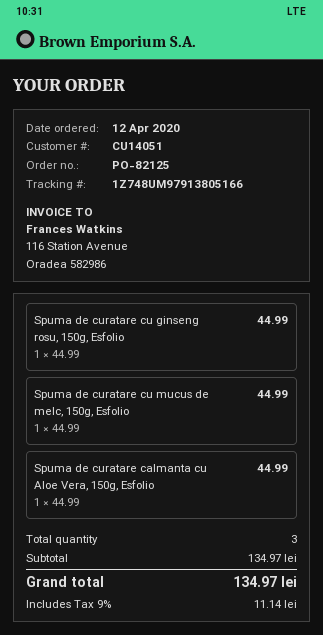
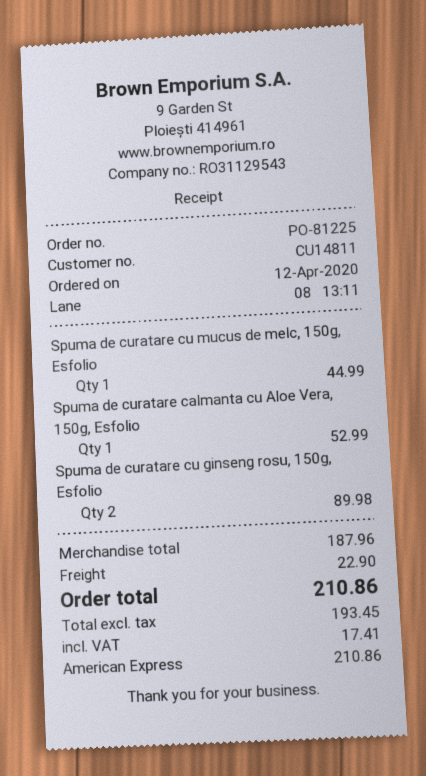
order number: PO-82125 -> PO-81225
customer number: CU14051 -> CU14811
Spuma de curatare cu ginseng rosu, 150g, Esfolio: 1 for 44.99 -> 2 for 89.98
Spuma de curatare calmanta cu Aloe Vera, 150g, Esfolio: 1 for 44.99 -> 1 for 52.99
subtotal: 134.97 -> 187.96
shipping: none -> 22.90
tax: 11.14 -> 17.41
total: 134.97 -> 210.86

